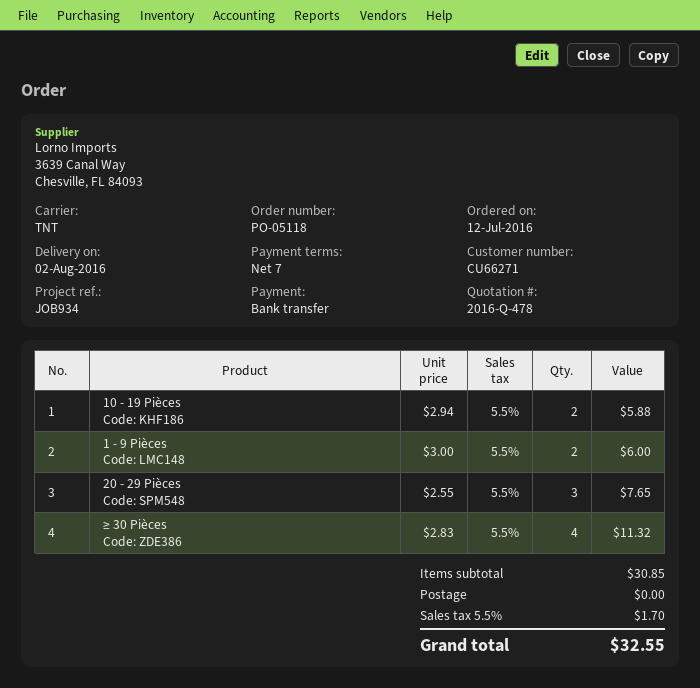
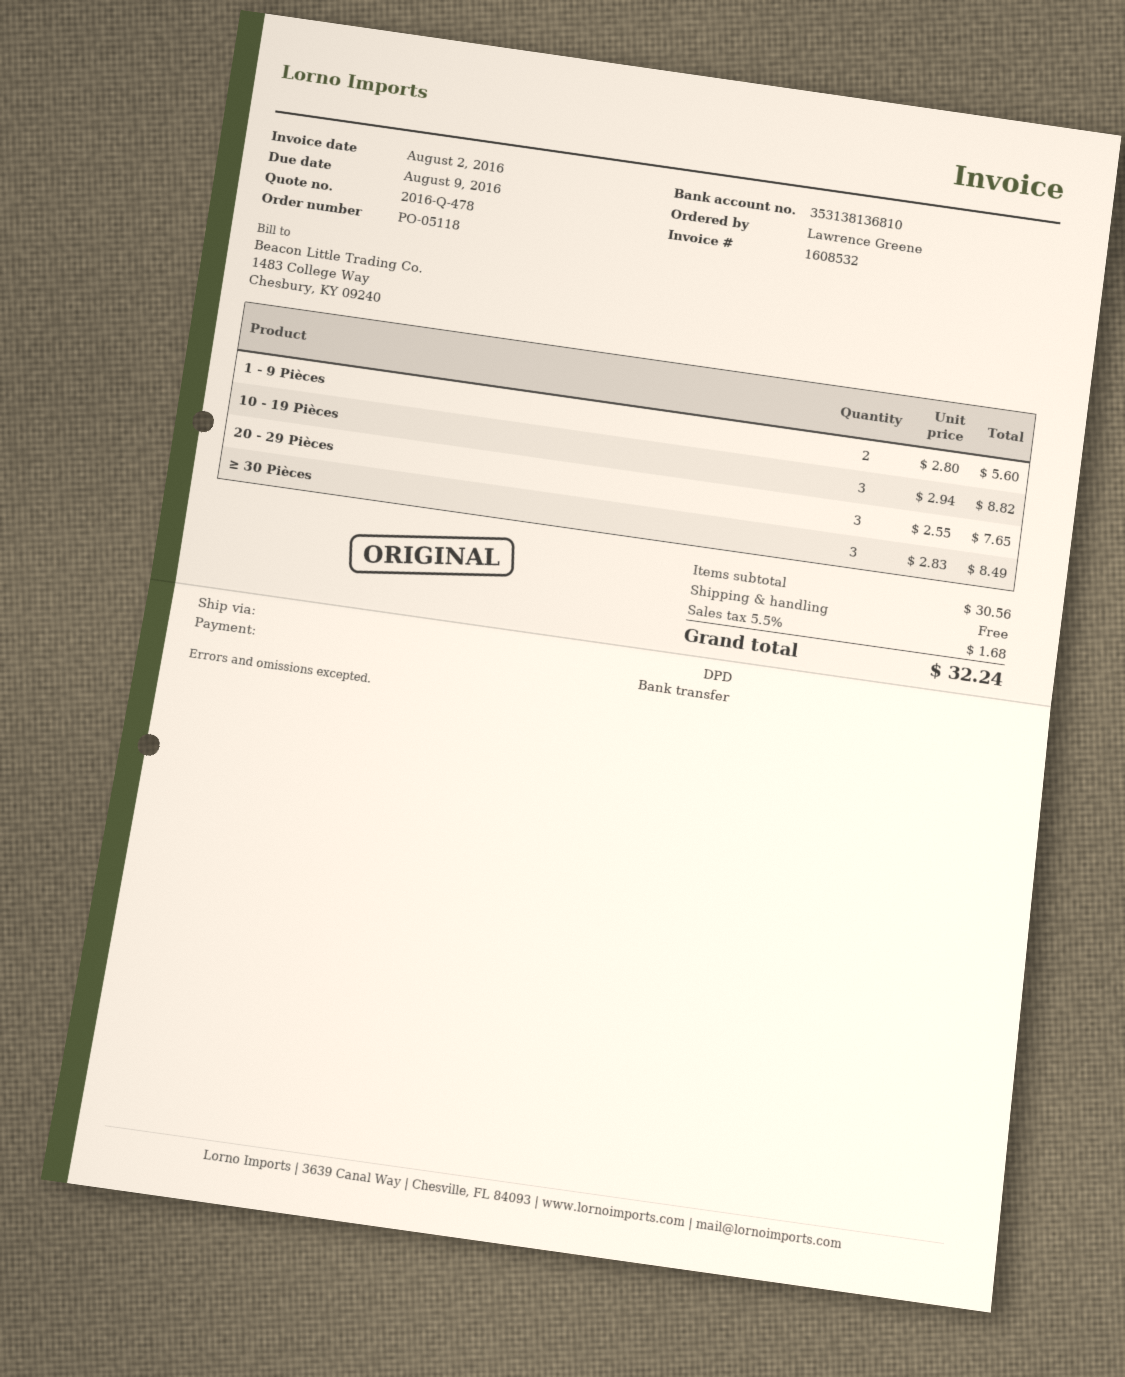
shipping method: TNT -> DPD
10 - 19 Pièces: 2 x 2.94 = 5.88 -> 3 x 2.94 = 8.82
1 - 9 Pièces: 2 x 3.00 = 6.00 -> 2 x 2.80 = 5.60
≥ 30 Pièces: 4 x 2.83 = 11.32 -> 3 x 2.83 = 8.49
subtotal: 30.85 -> 30.56
tax: 5.5% = 1.70 -> 5.5% = 1.68
total: 32.55 -> 32.24

